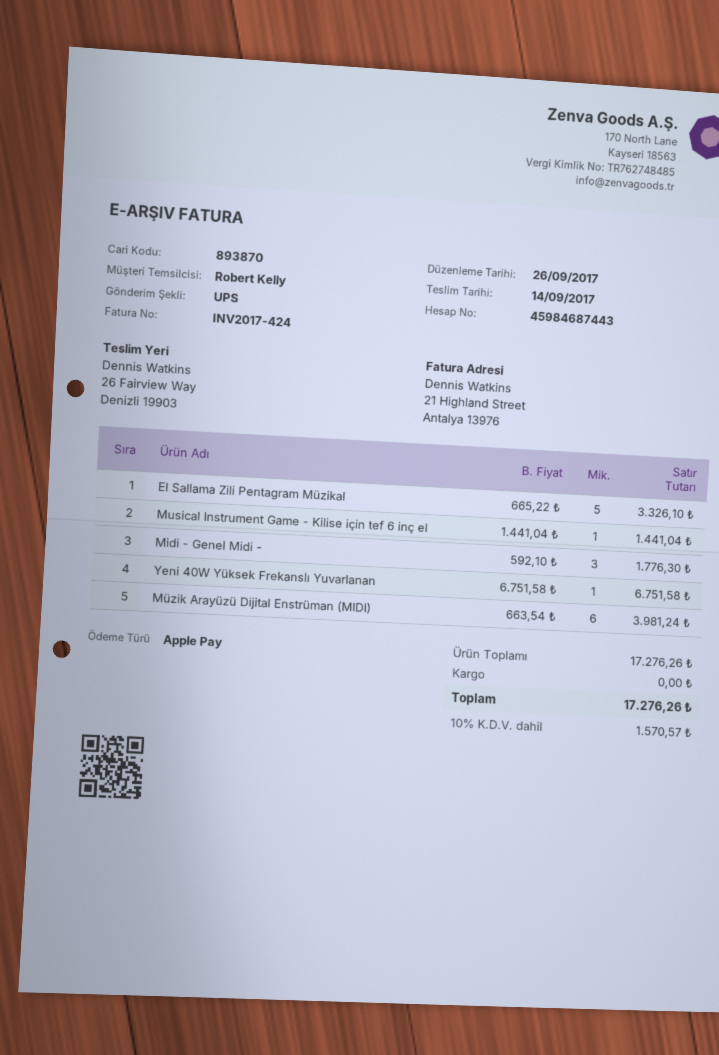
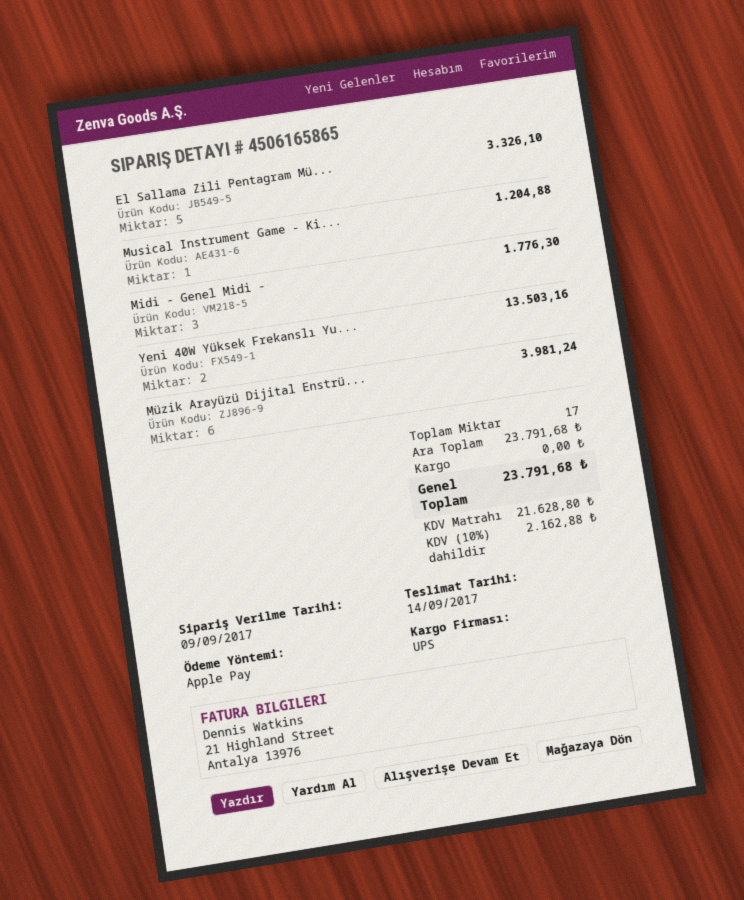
Musical Instrument Game - Kilise için tef 6 inç el: 1 for 1441.04 -> 1 for 1204.88
Yeni 40W Yüksek Frekanslı Yuvarlanan: 1 for 6751.58 -> 2 for 13503.16
subtotal: 17276.26 -> 23791.68
tax: 10% = 1570.57 -> 10% = 2162.88
total: 17276.26 -> 23791.68

